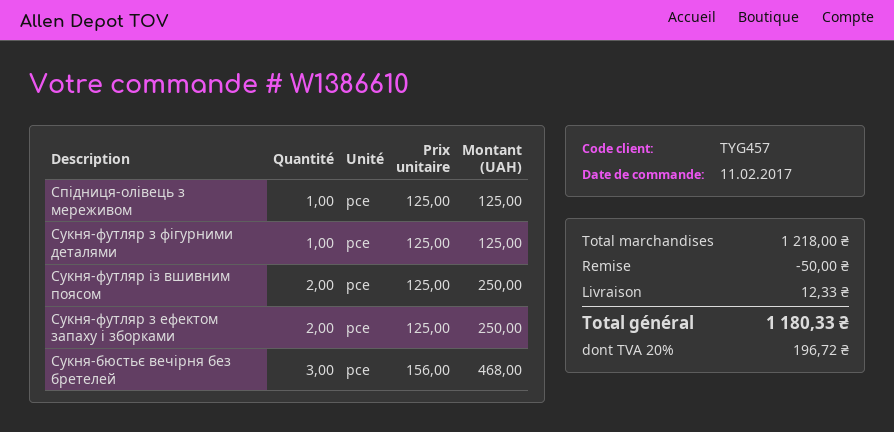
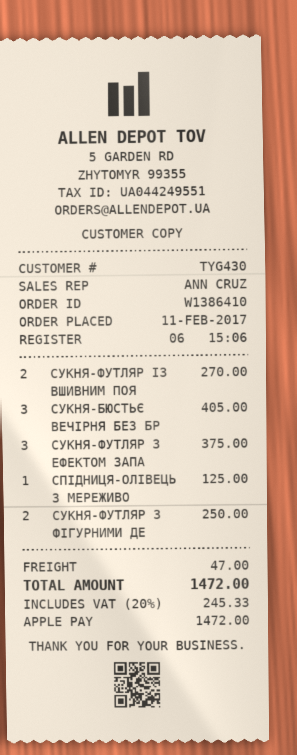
order number: W1386610 -> W1386410
customer number: TYG457 -> TYG430
Сукня-футляр з фігурними деталями: 1 for 125.00 -> 2 for 250.00
Сукня-футляр із вшивним поясом: 2 for 250.00 -> 2 for 270.00
Сукня-футляр з ефектом запаху і зборками: 2 for 250.00 -> 3 for 375.00
Сукня-бюстьє вечірня без бретелей: 3 for 468.00 -> 3 for 405.00
discount: 50.00 -> none
shipping: 12.33 -> 47.00
tax: 20% = 196.72 -> 20% = 245.33
total: 1180.33 -> 1472.00

